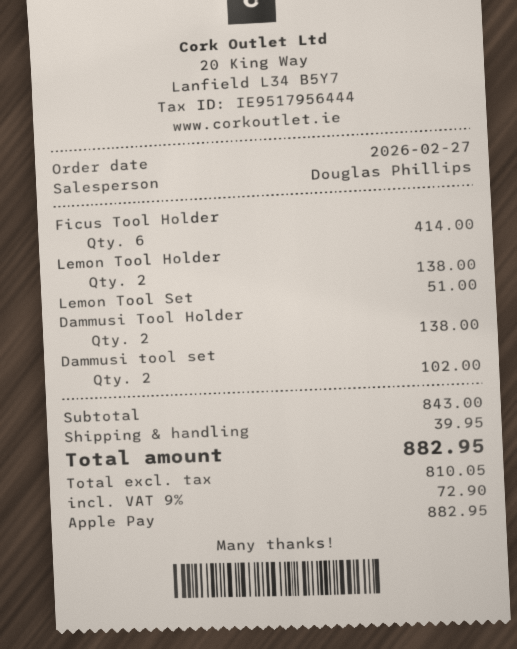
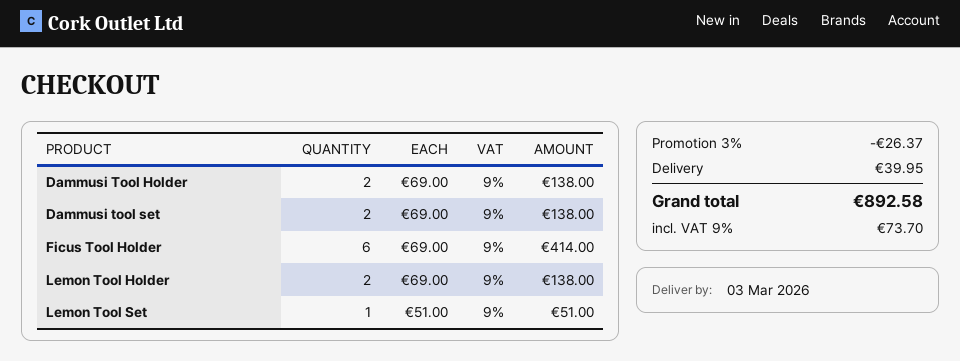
Dammusi tool set: 2 for 102.00 -> 2 for 138.00
discount: none -> 3% = 26.37
tax: 9% = 72.90 -> 9% = 73.70
total: 882.95 -> 892.58

